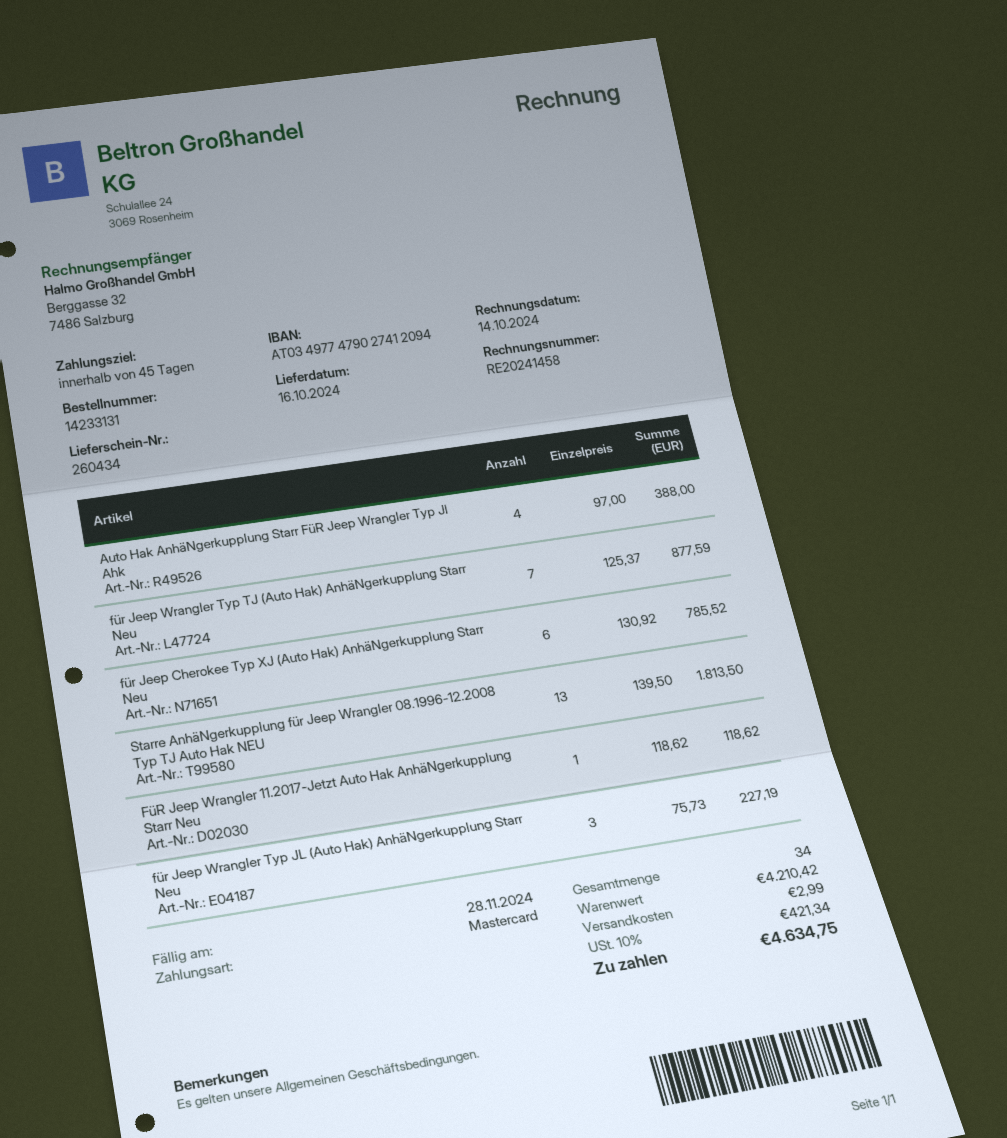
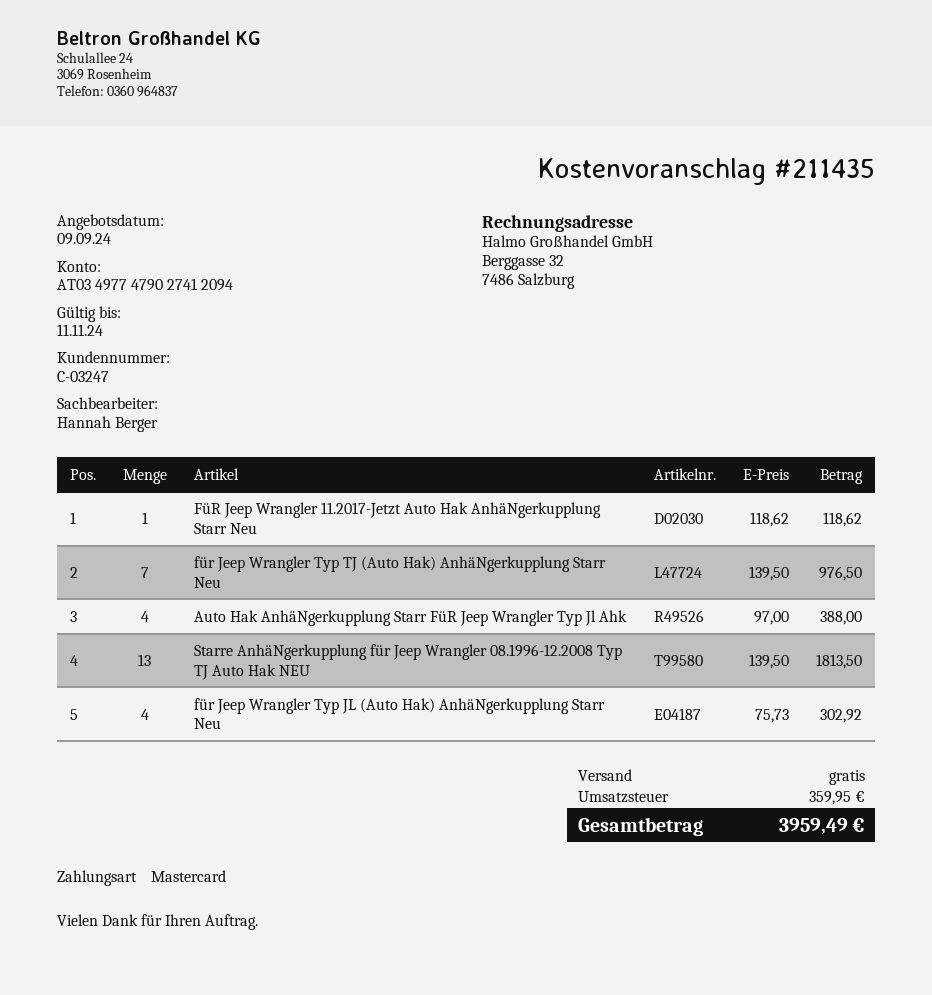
für Jeep Wrangler Typ TJ (Auto Hak) AnhäNgerkupplung Starr Neu: 7 x 125.37 = 877.59 -> 7 x 139.50 = 976.50
für Jeep Cherokee Typ XJ (Auto Hak) AnhäNgerkupplung Starr Neu: 6 x 130.92 = 785.52 -> none
für Jeep Wrangler Typ JL (Auto Hak) AnhäNgerkupplung Starr Neu: 3 x 75.73 = 227.19 -> 4 x 75.73 = 302.92
shipping: 2.99 -> 0.00
tax: 421.34 -> 359.95
total: 4634.75 -> 3959.49

